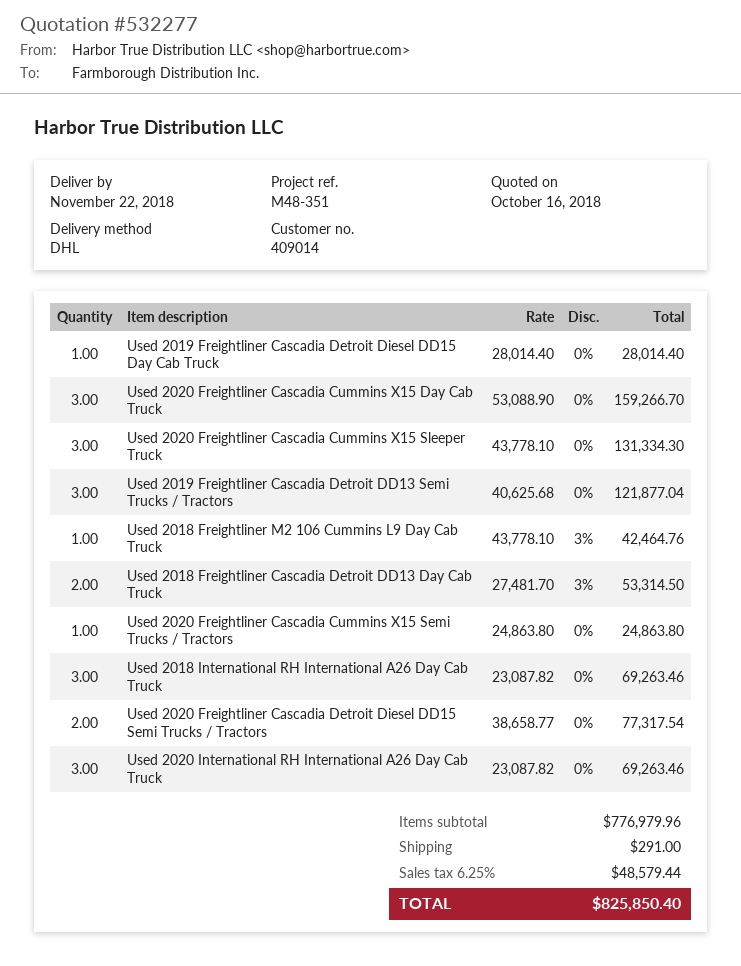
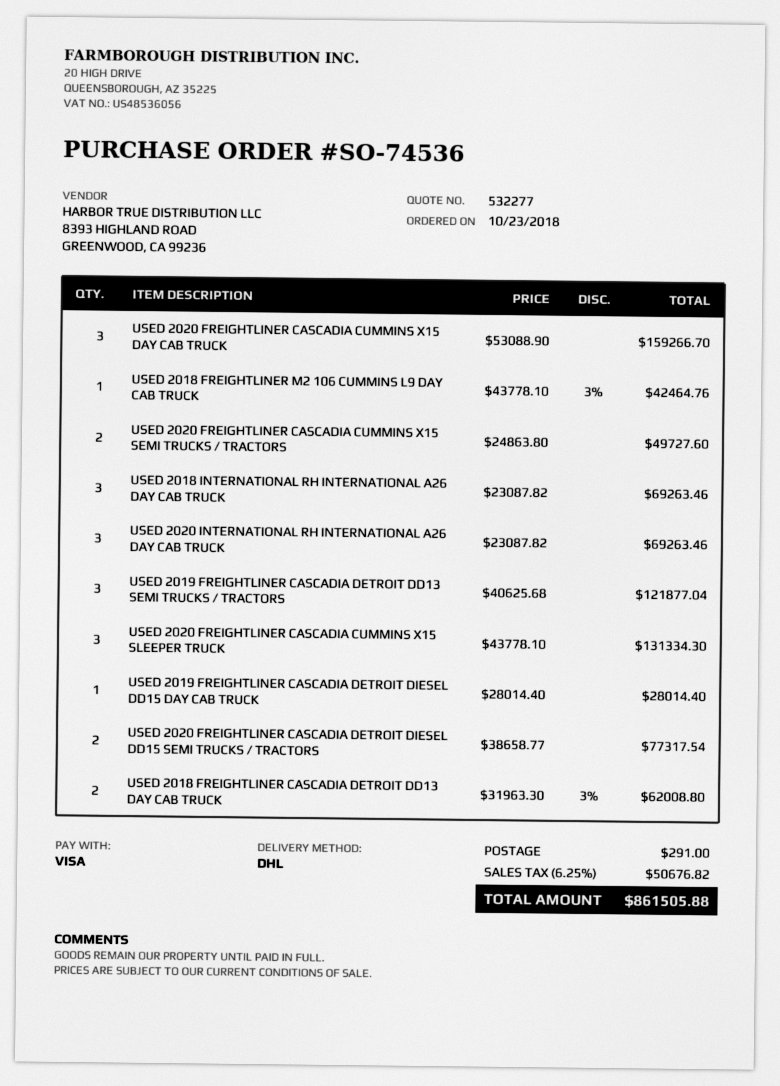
Used 2018 Freightliner Cascadia Detroit DD13 Day Cab Truck: 2 x 27481.70 - 3% = 53314.50 -> 2 x 31963.30 - 3% = 62008.80
Used 2020 Freightliner Cascadia Cummins X15 Semi Trucks / Tractors: 1 x 24863.80 = 24863.80 -> 2 x 24863.80 = 49727.60
tax: 6.25% = 48579.44 -> 6.25% = 50676.82
total: 825850.40 -> 861505.88

